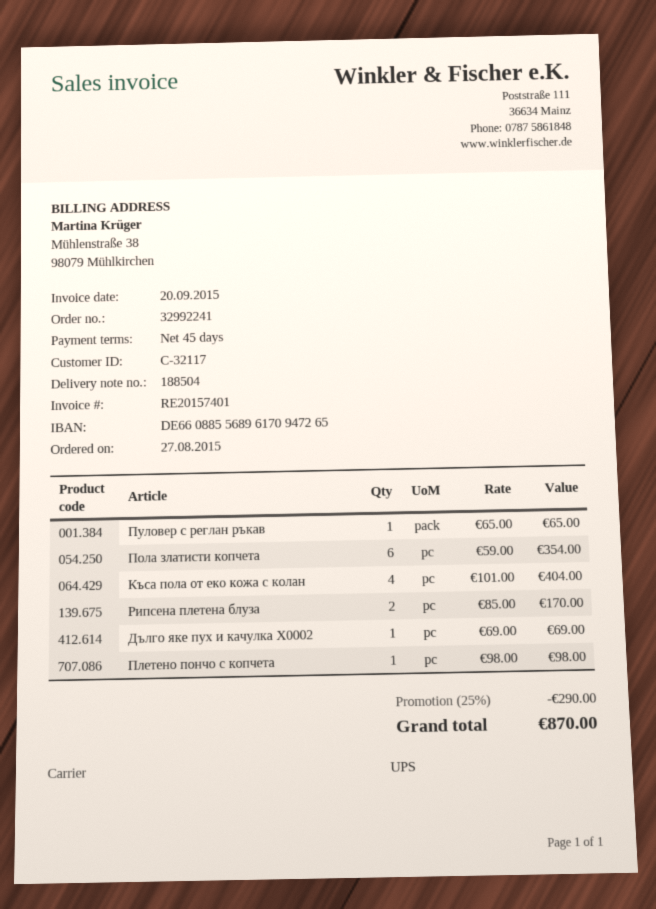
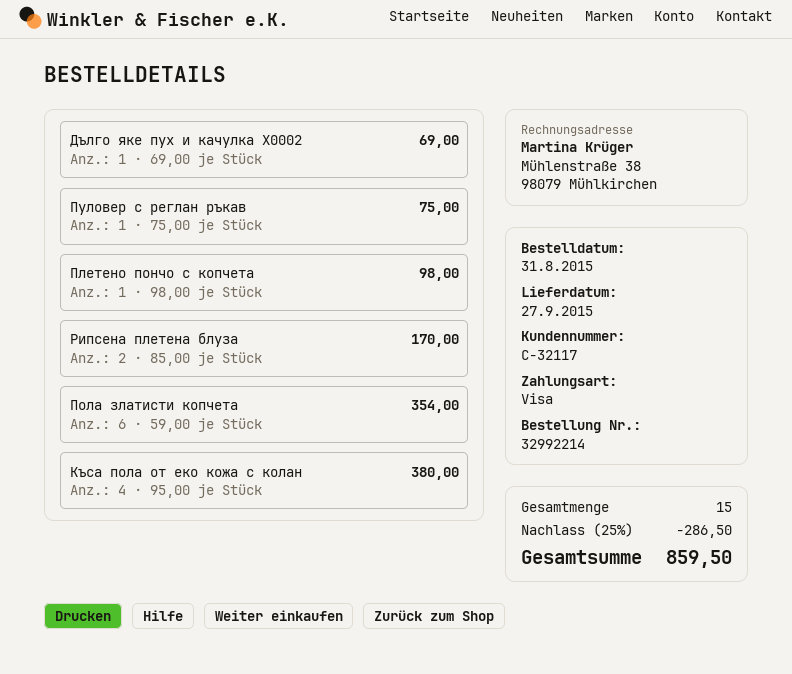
order number: 32992241 -> 32992214
order date: 2015-08-27 -> 2015-08-31
Пуловер с реглан ръкав: 1 x 65.00 = 65.00 -> 1 x 75.00 = 75.00
Къса пола от еко кожа с колан: 4 x 101.00 = 404.00 -> 4 x 95.00 = 380.00
discount: 25% = 290.00 -> 25% = 286.50
total: 870.00 -> 859.50

